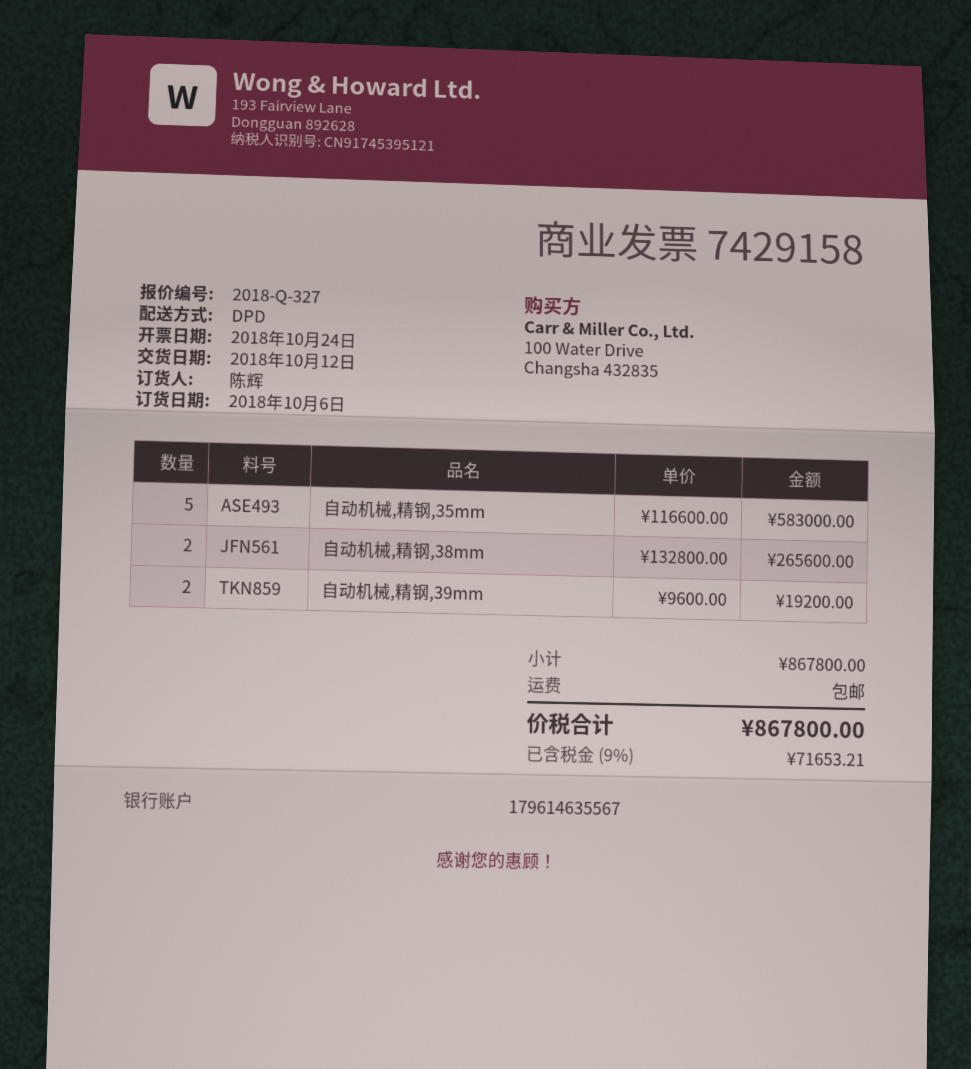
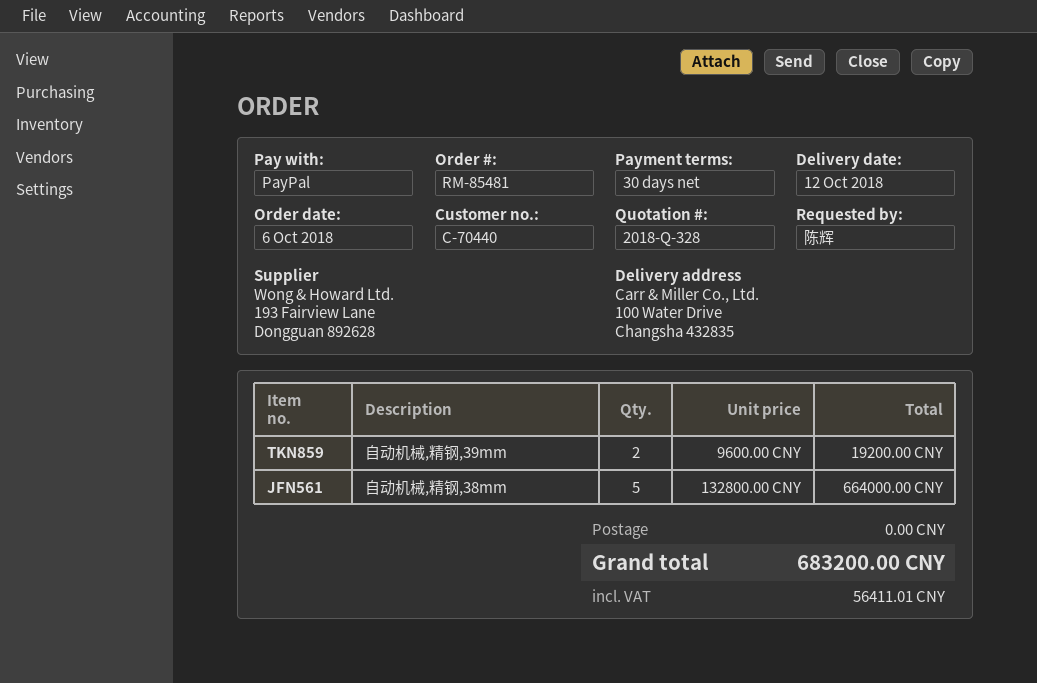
quote number: 2018-Q-327 -> 2018-Q-328
自动机械,精钢,35mm: 5 x 116600.00 = 583000.00 -> none
自动机械,精钢,38mm: 2 x 132800.00 = 265600.00 -> 5 x 132800.00 = 664000.00
tax: 71653.21 -> 56411.01
total: 867800.00 -> 683200.00

